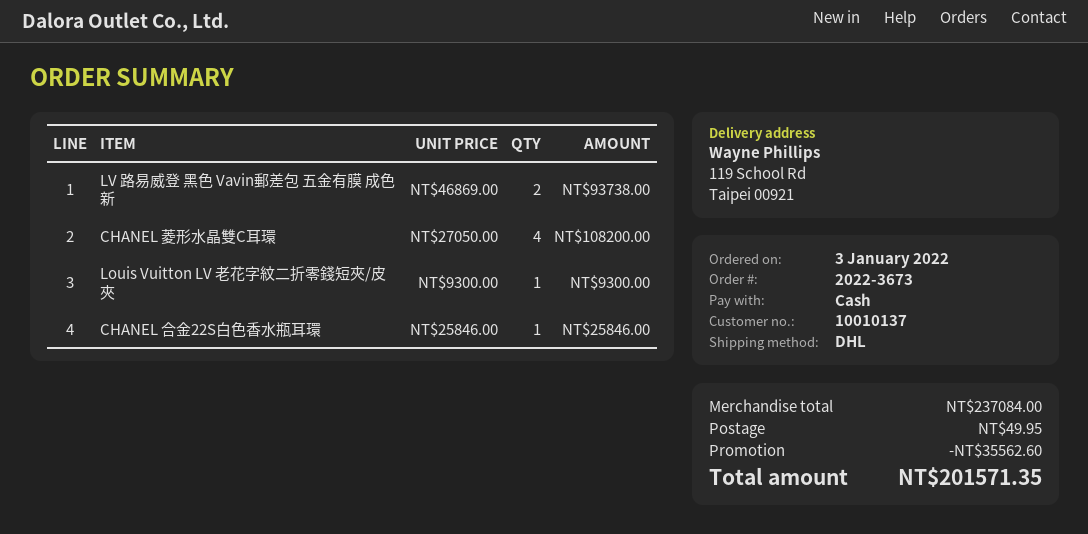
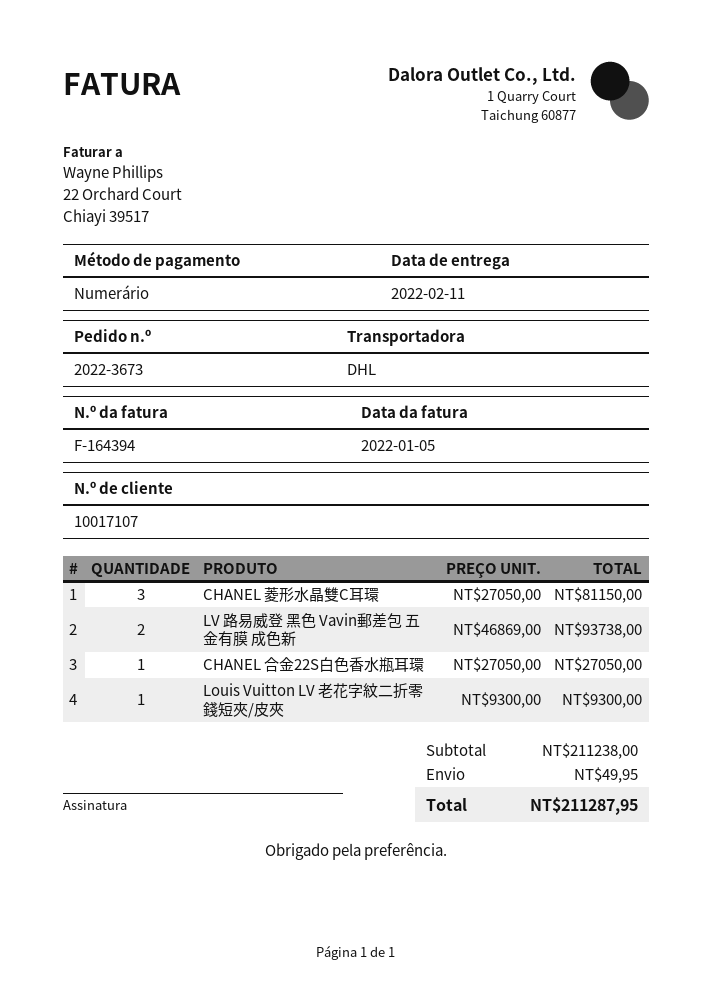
customer number: 10010137 -> 10017107
CHANEL 菱形水晶雙C耳環: 4 x 27050.00 = 108200.00 -> 3 x 27050.00 = 81150.00
CHANEL 合金22S白色香水瓶耳環: 1 x 25846.00 = 25846.00 -> 1 x 27050.00 = 27050.00
subtotal: 237084.00 -> 211238.00
discount: 35562.60 -> none
total: 201571.35 -> 211287.95

